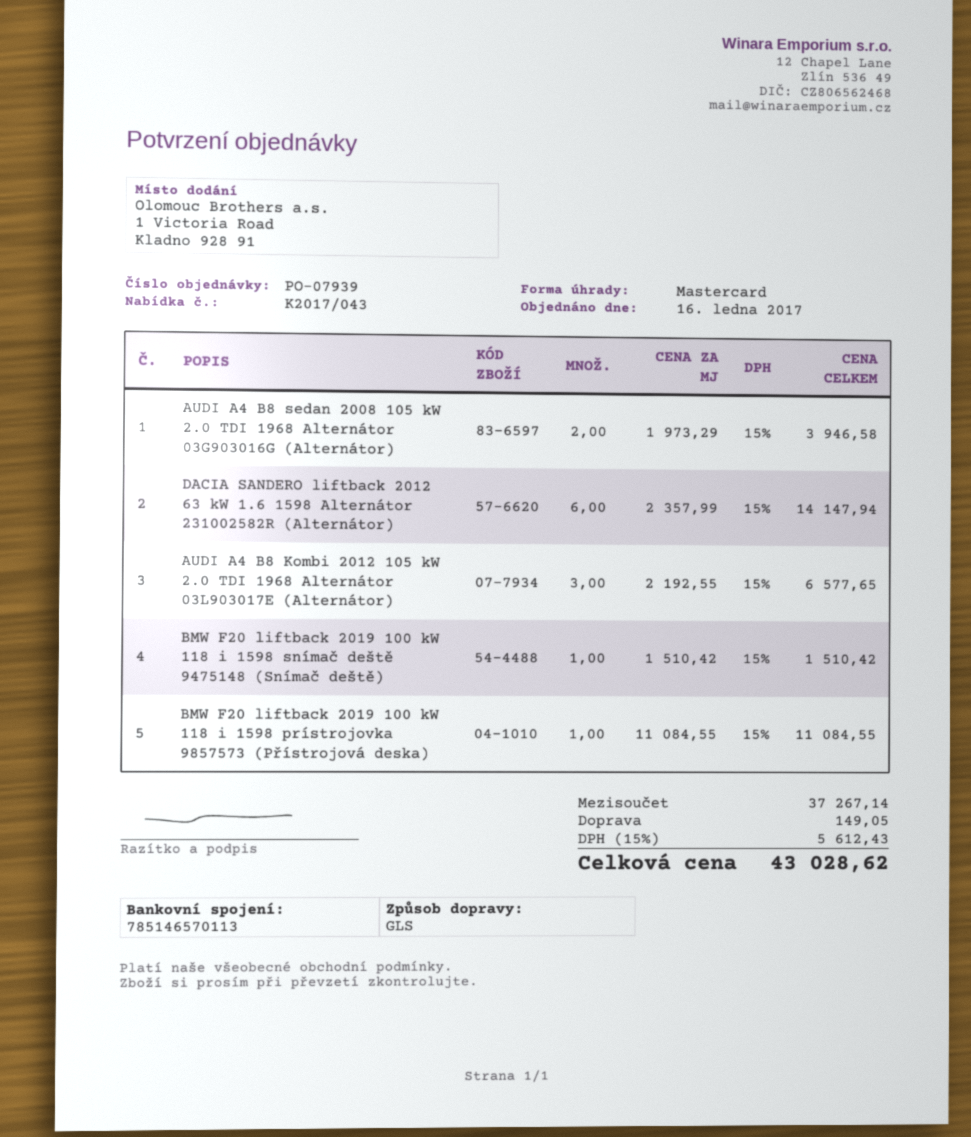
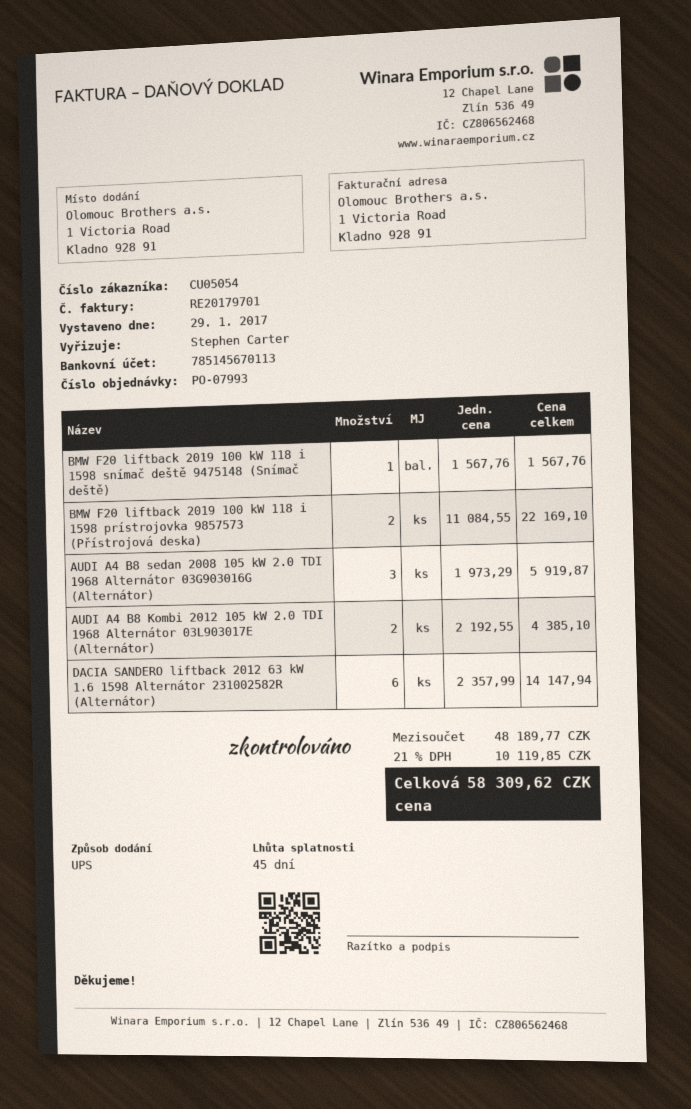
order number: PO-07939 -> PO-07993
bank account: 785146570113 -> 785145670113
shipping method: GLS -> UPS
AUDI A4 B8 sedan 2008 105 kW 2.0 TDI 1968 Alternátor 03G903016G (Alternátor): 2 x 1973.29 = 3946.58 -> 3 x 1973.29 = 5919.87
AUDI A4 B8 Kombi 2012 105 kW 2.0 TDI 1968 Alternátor 03L903017E (Alternátor): 3 x 2192.55 = 6577.65 -> 2 x 2192.55 = 4385.10
BMW F20 liftback 2019 100 kW 118 i 1598 snímač deště 9475148 (Snímač deště): 1 x 1510.42 = 1510.42 -> 1 x 1567.76 = 1567.76
BMW F20 liftback 2019 100 kW 118 i 1598 prístrojovka 9857573 (Přístrojová deska): 1 x 11084.55 = 11084.55 -> 2 x 11084.55 = 22169.10
subtotal: 37267.14 -> 48189.77
shipping: 149.05 -> none
tax: 15% = 5612.43 -> 21% = 10119.85
total: 43028.62 -> 58309.62

